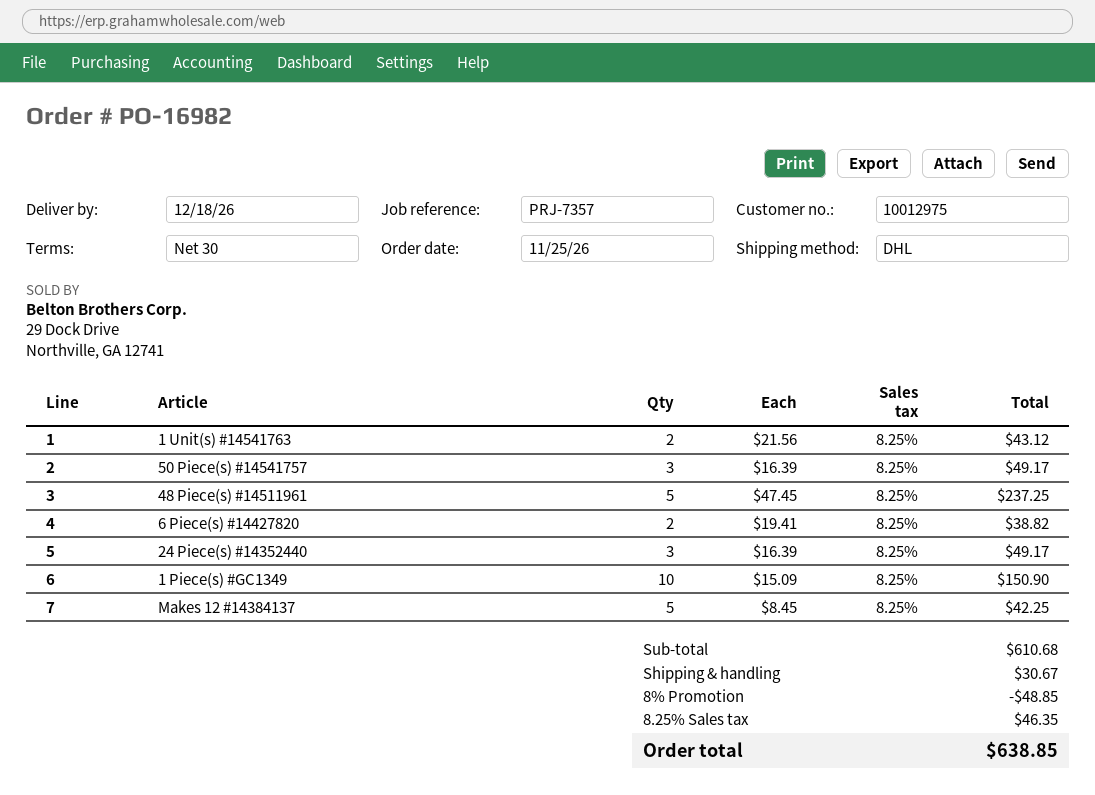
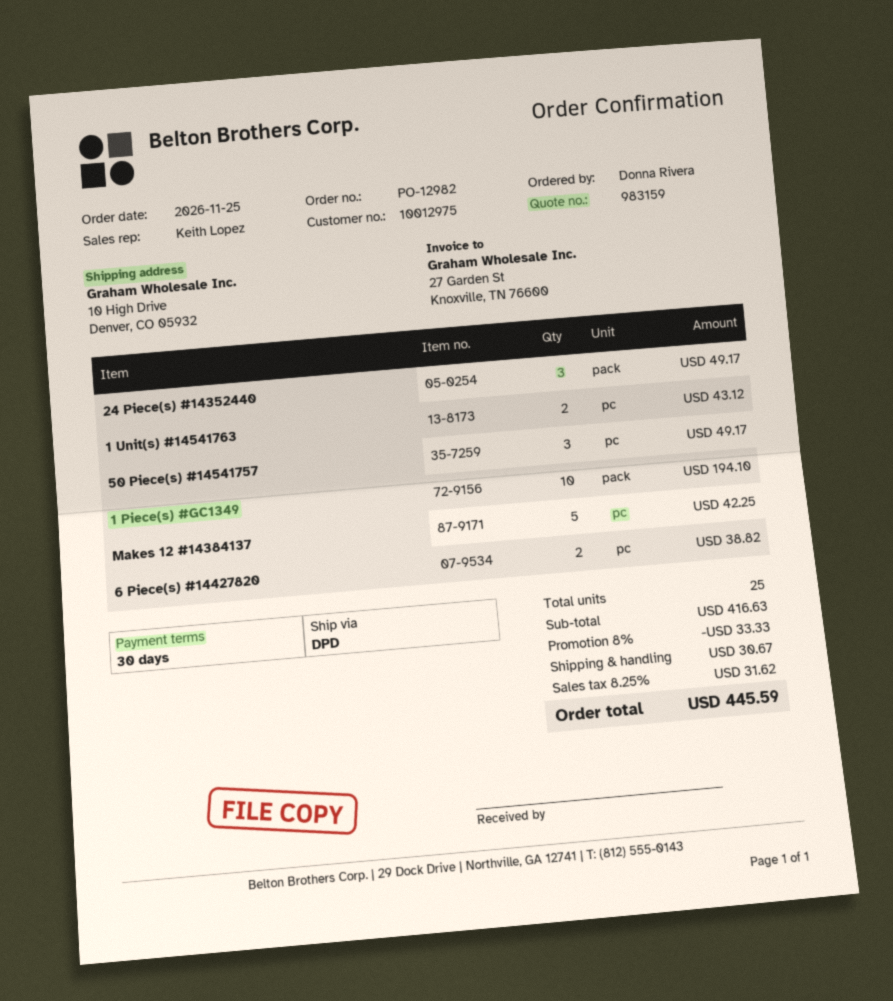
order number: PO-16982 -> PO-12982
shipping method: DHL -> DPD
48 Piece(s) #14511961: 5 for 237.25 -> none
1 Piece(s) #GC1349: 10 for 150.90 -> 10 for 194.10
subtotal: 610.68 -> 416.63
discount: 8% = 48.85 -> 8% = 33.33
tax: 8.25% = 46.35 -> 8.25% = 31.62
total: 638.85 -> 445.59

